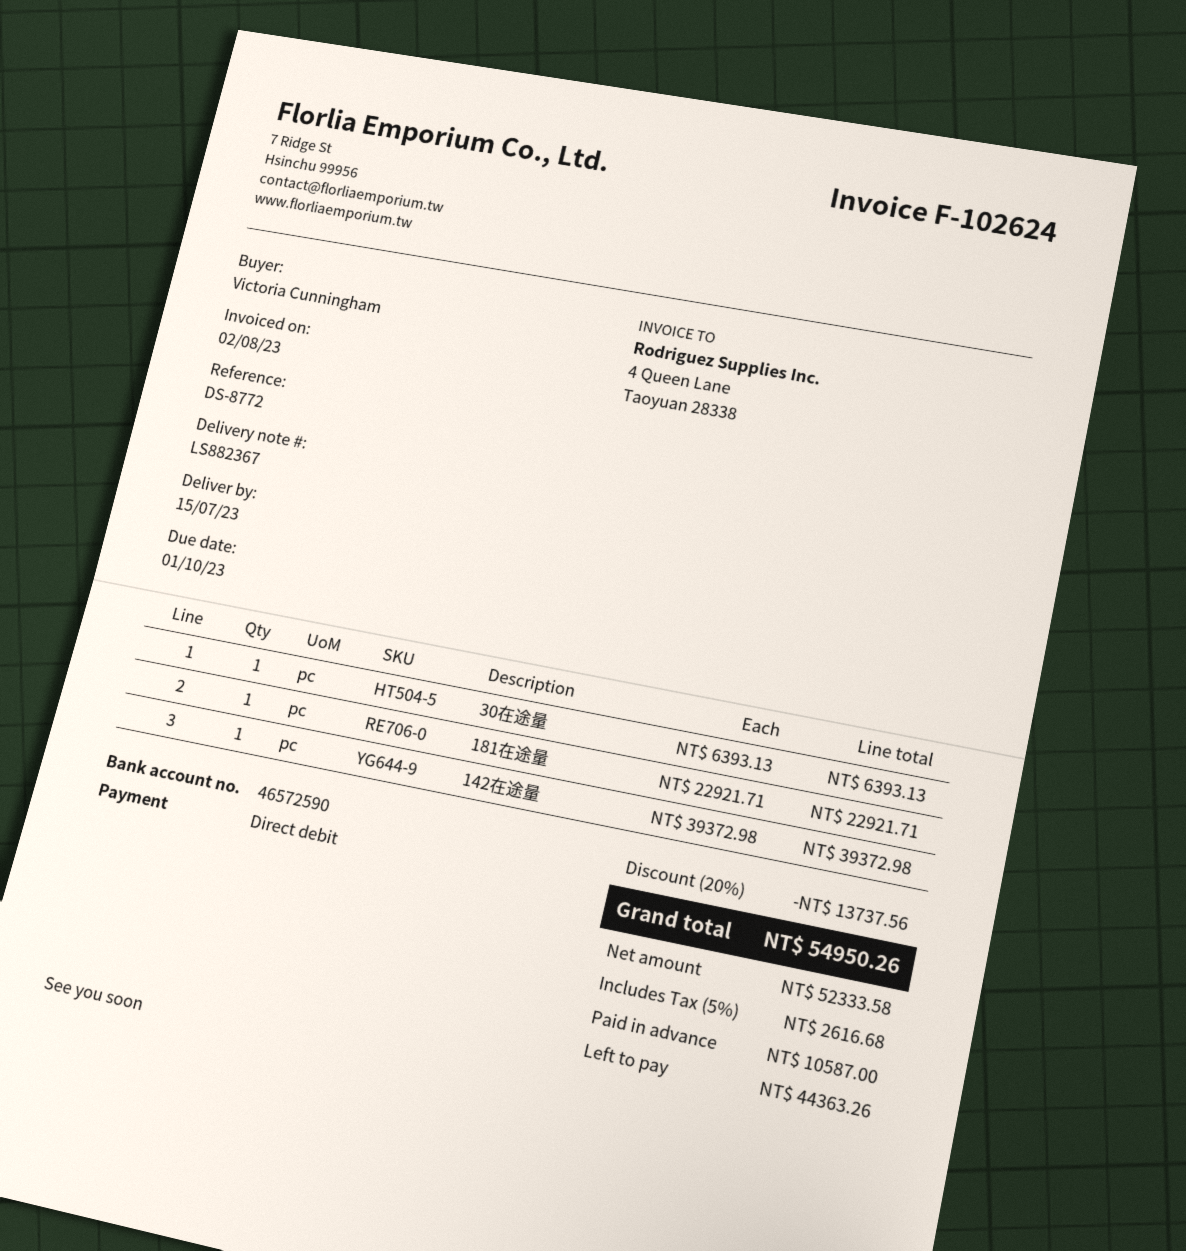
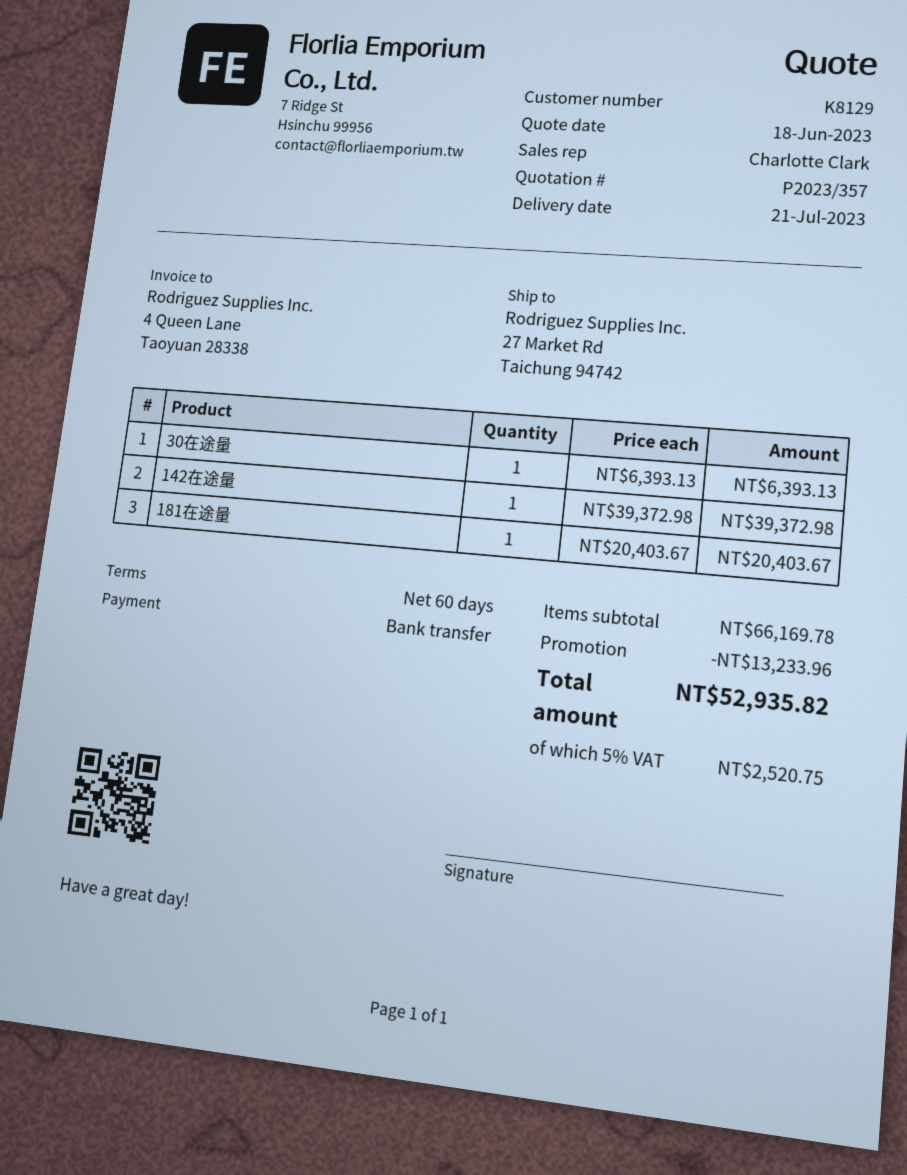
delivery date: 2023-07-15 -> 2023-07-21
payment method: direct debit -> bank transfer
181在途量: 1 x 22921.71 = 22921.71 -> 1 x 20403.67 = 20403.67
discount: 13737.56 -> 13233.96
tax: 5% = 2616.68 -> 5% = 2520.75
total: 54950.26 -> 52935.82

